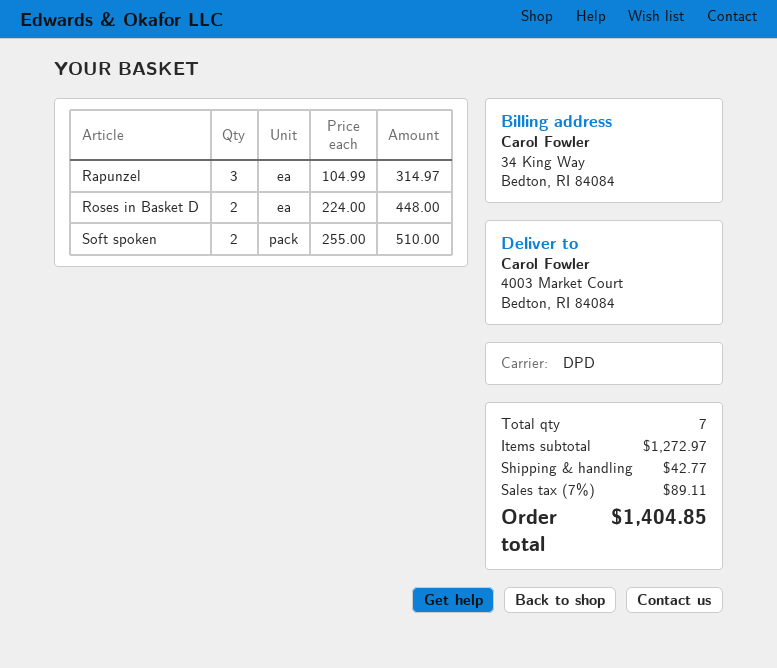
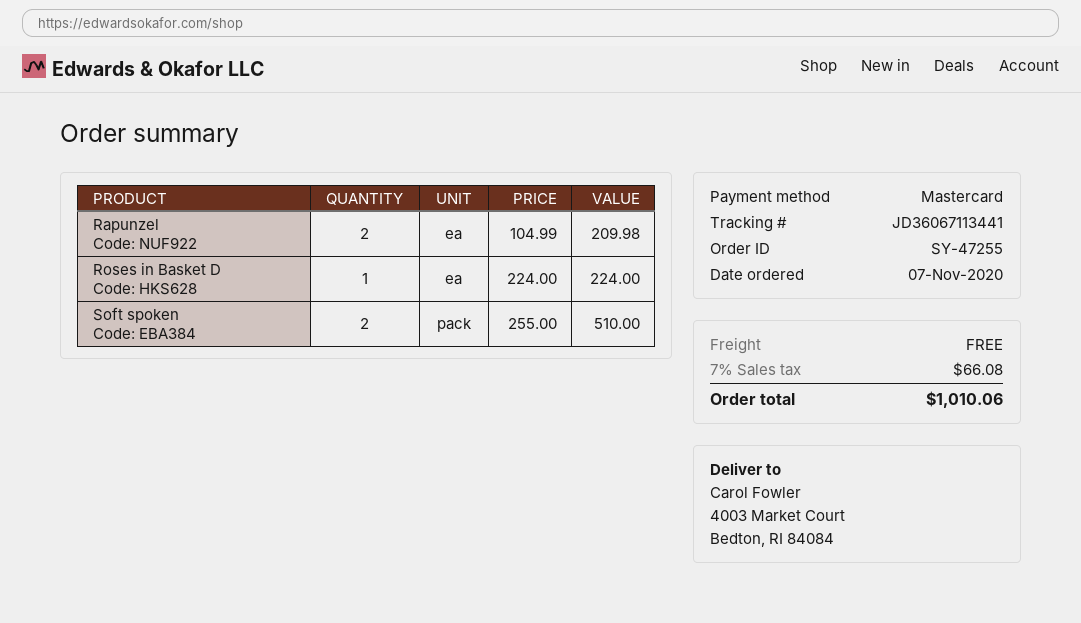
Rapunzel: 3 x 104.99 = 314.97 -> 2 x 104.99 = 209.98
Roses in Basket D: 2 x 224.00 = 448.00 -> 1 x 224.00 = 224.00
shipping: 42.77 -> 0.00
tax: 7% = 89.11 -> 7% = 66.08
total: 1404.85 -> 1010.06

